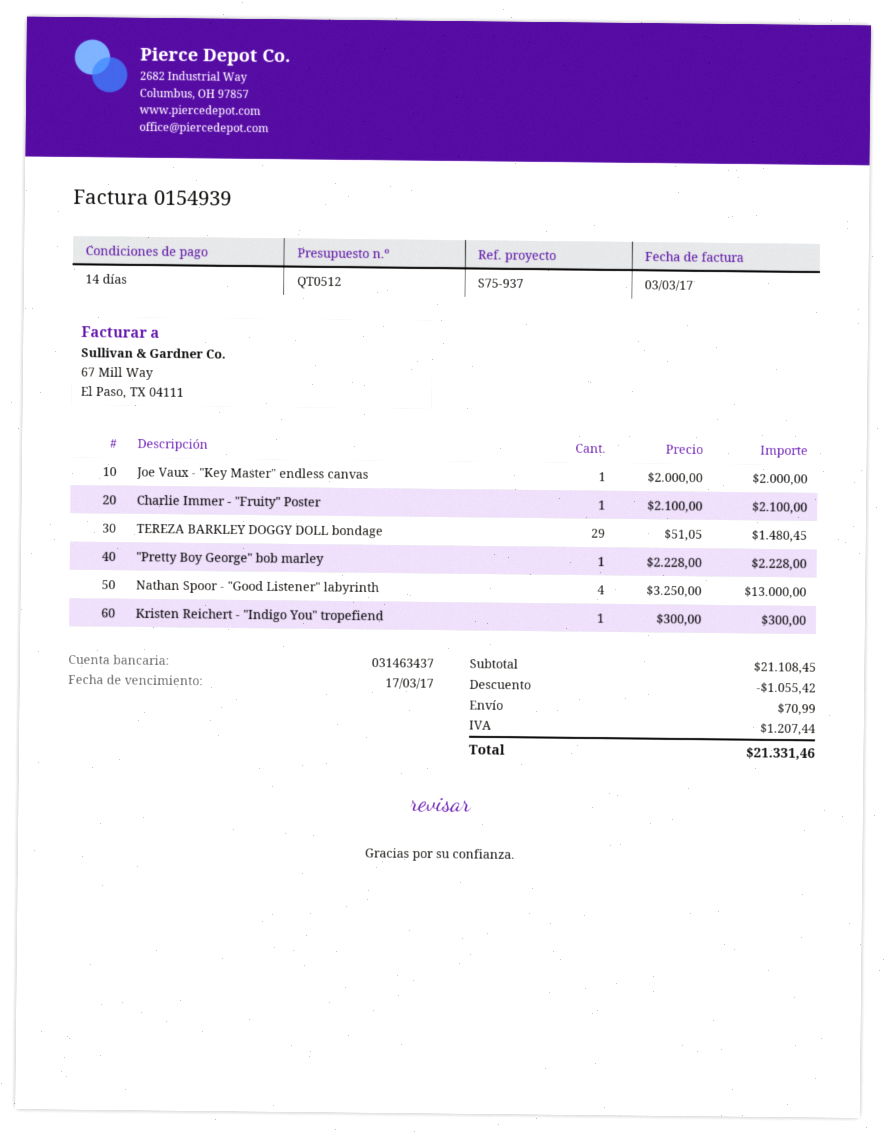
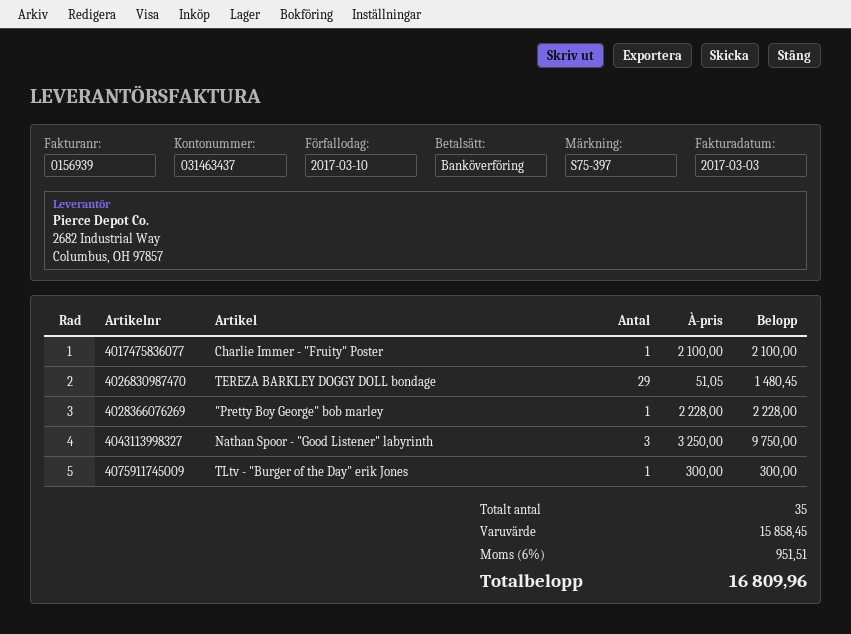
invoice number: 0154939 -> 0156939
due date: 2017-03-17 -> 2017-03-10
reference: S75-937 -> S75-397
Joe Vaux - "Key Master" endless canvas: 1 x 2000.00 = 2000.00 -> none
Nathan Spoor - "Good Listener" labyrinth: 4 x 3250.00 = 13000.00 -> 3 x 3250.00 = 9750.00
Kristen Reichert - "Indigo You" tropefiend: 1 x 300.00 = 300.00 -> none
TLtv - "Burger of the Day" erik Jones: none -> 1 x 300.00 = 300.00
subtotal: 21108.45 -> 15858.45
discount: 1055.42 -> none
shipping: 70.99 -> none
tax: 1207.44 -> 951.51
total: 21331.46 -> 16809.96

